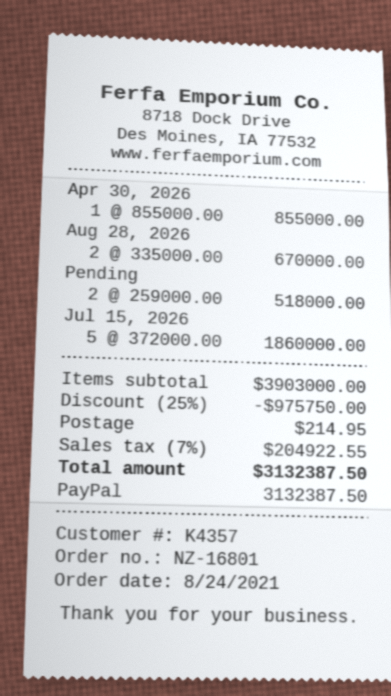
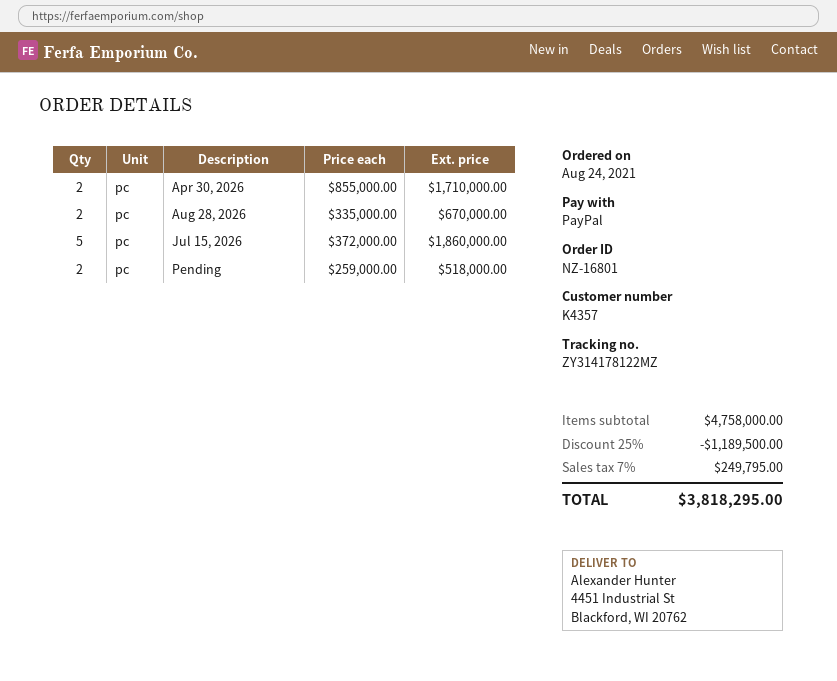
Apr 30, 2026: 1 x 855000.00 = 855000.00 -> 2 x 855000.00 = 1710000.00
subtotal: 3903000.00 -> 4758000.00
discount: 25% = 975750.00 -> 25% = 1189500.00
shipping: 214.95 -> none
tax: 7% = 204922.55 -> 7% = 249795.00
total: 3132387.50 -> 3818295.00

